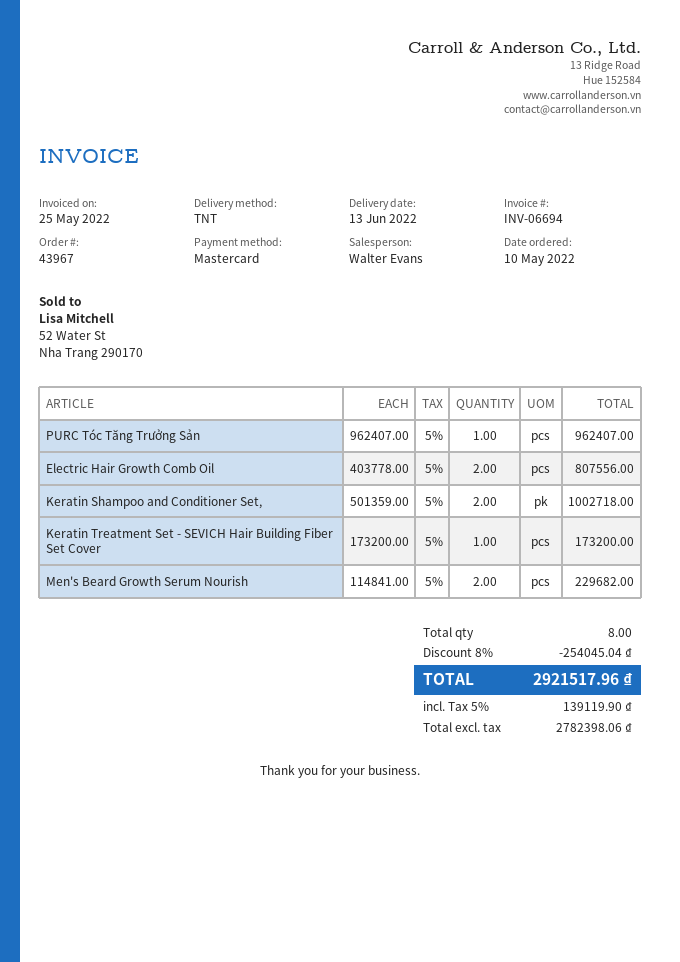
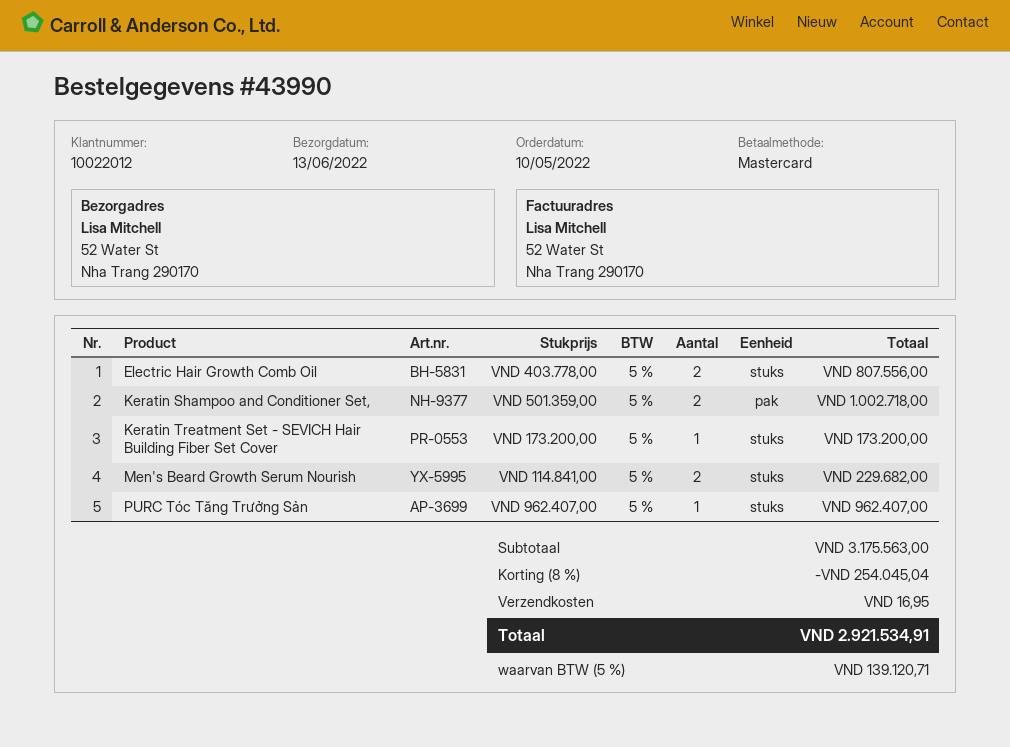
order number: 43967 -> 43990
shipping: none -> 16.95
tax: 5% = 139119.90 -> 5% = 139120.71
total: 2921517.96 -> 2921534.91

